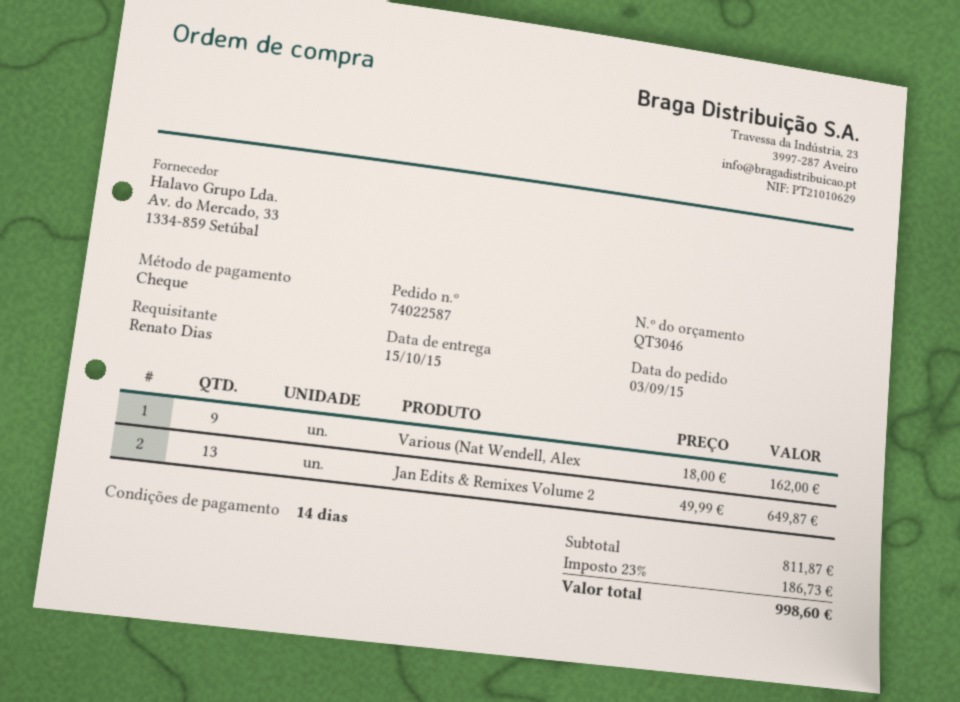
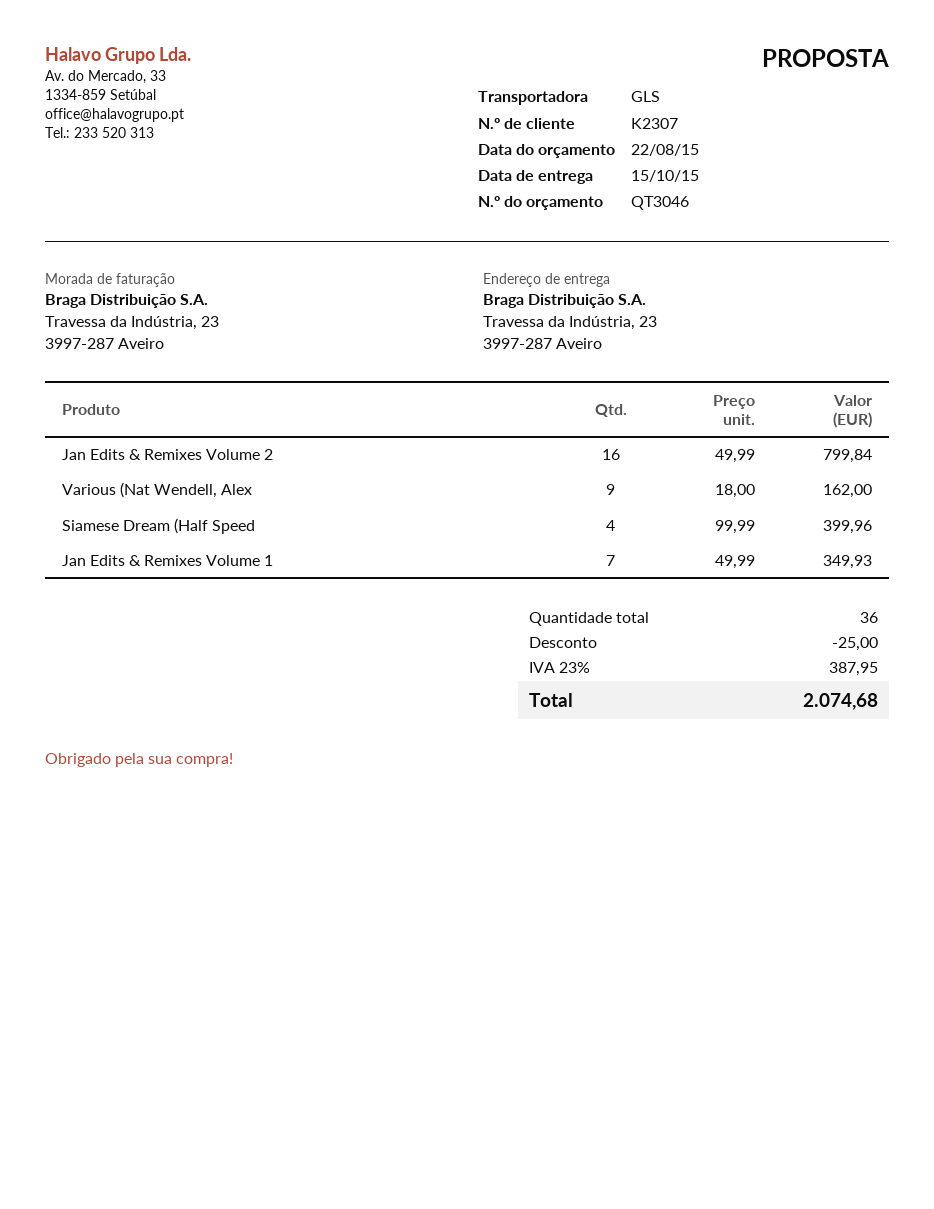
Jan Edits & Remixes Volume 2: 13 x 49.99 = 649.87 -> 16 x 49.99 = 799.84
Siamese Dream (Half Speed: none -> 4 x 99.99 = 399.96
Jan Edits & Remixes Volume 1: none -> 7 x 49.99 = 349.93
discount: none -> 25.00
tax: 23% = 186.73 -> 23% = 387.95
total: 998.60 -> 2074.68

